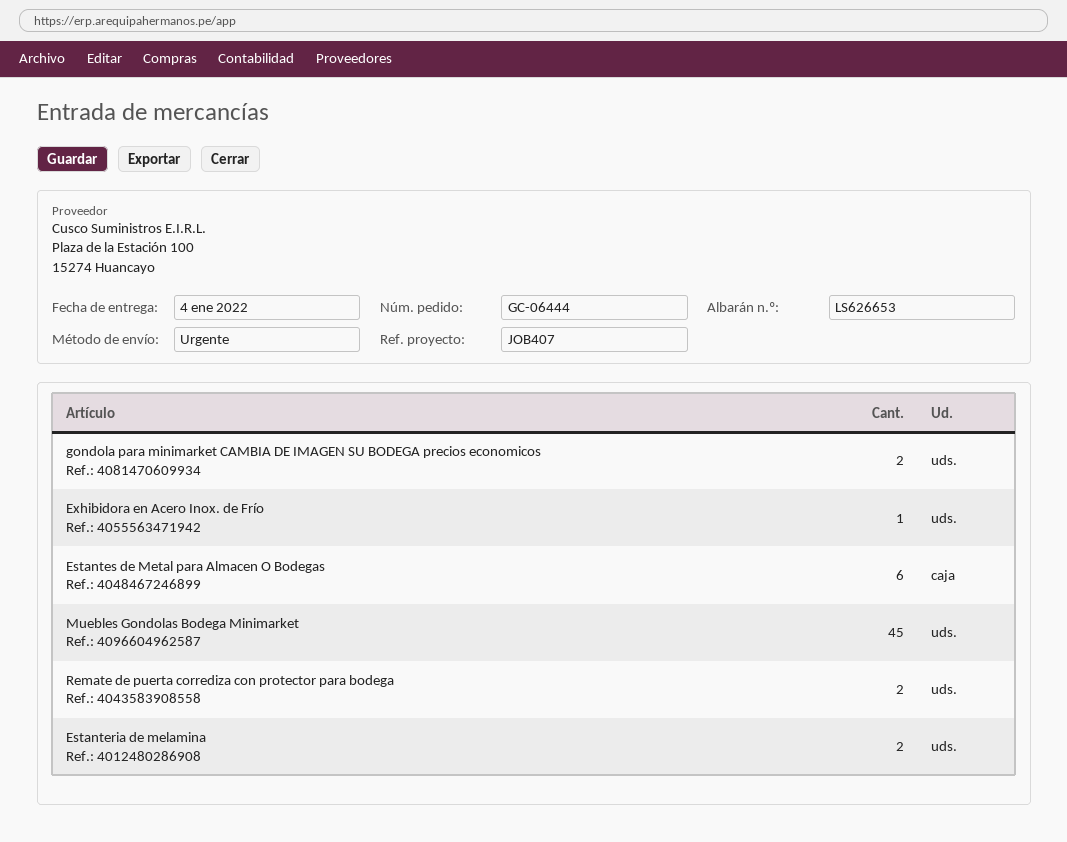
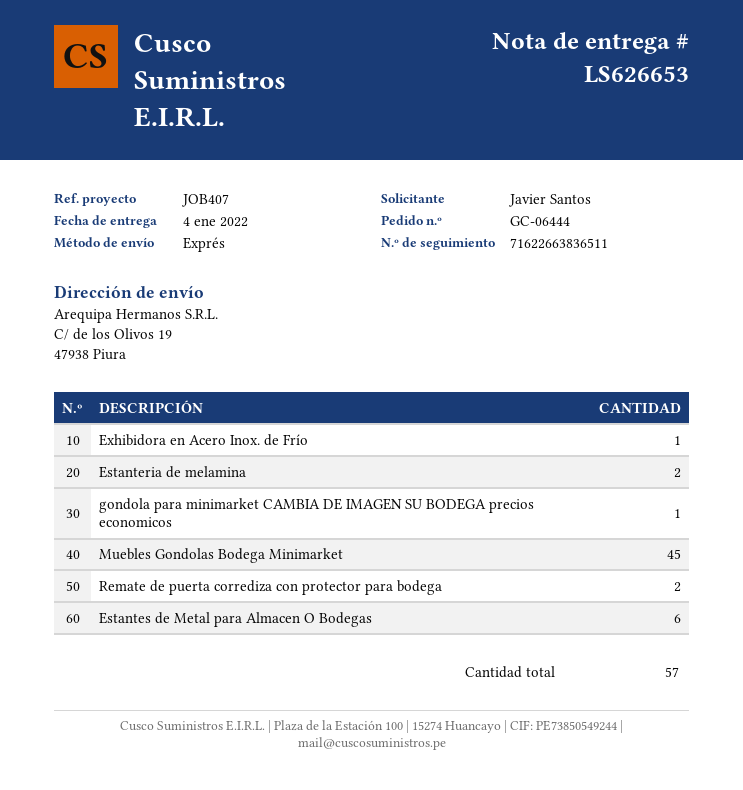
gondola para minimarket CAMBIA DE IMAGEN SU BODEGA precios economicos: 2 -> 1

